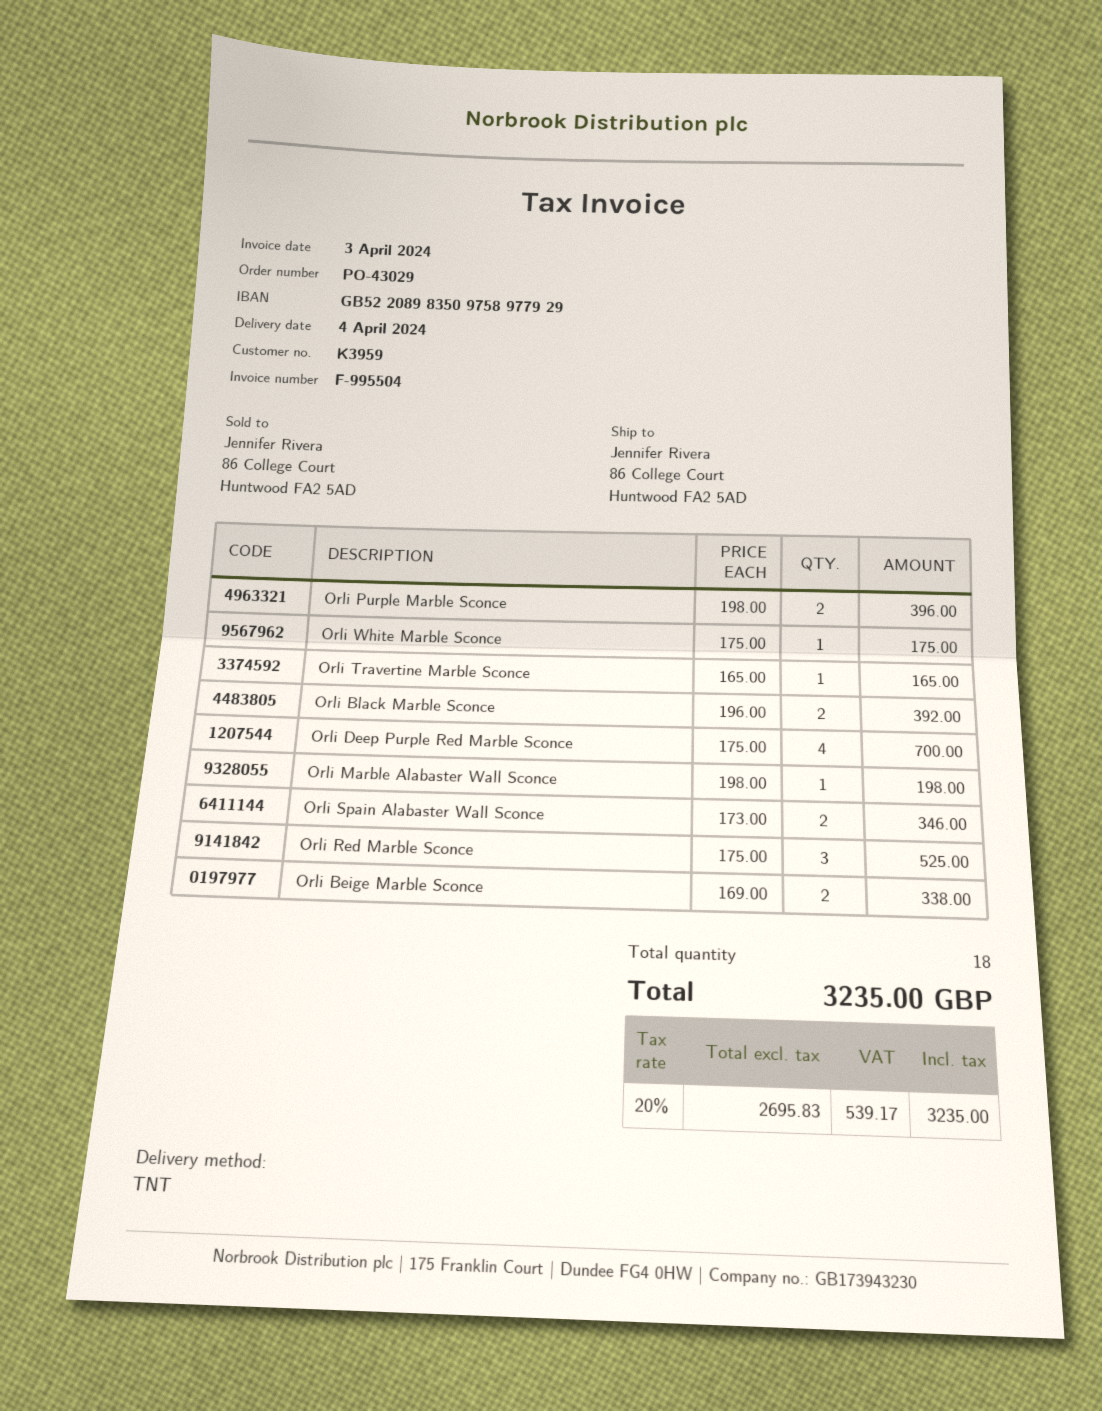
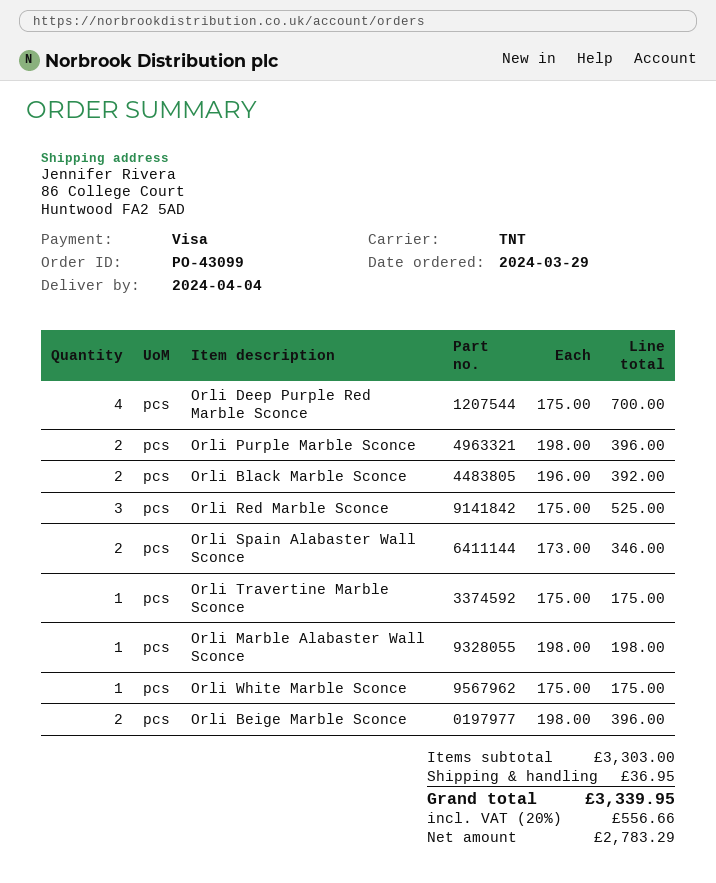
order number: PO-43029 -> PO-43099
Orli Travertine Marble Sconce: 1 x 165.00 = 165.00 -> 1 x 175.00 = 175.00
Orli Beige Marble Sconce: 2 x 169.00 = 338.00 -> 2 x 198.00 = 396.00
shipping: none -> 36.95
net: 2695.83 -> 2783.29
tax: 20% = 539.17 -> 20% = 556.66
total: 3235.00 -> 3339.95

